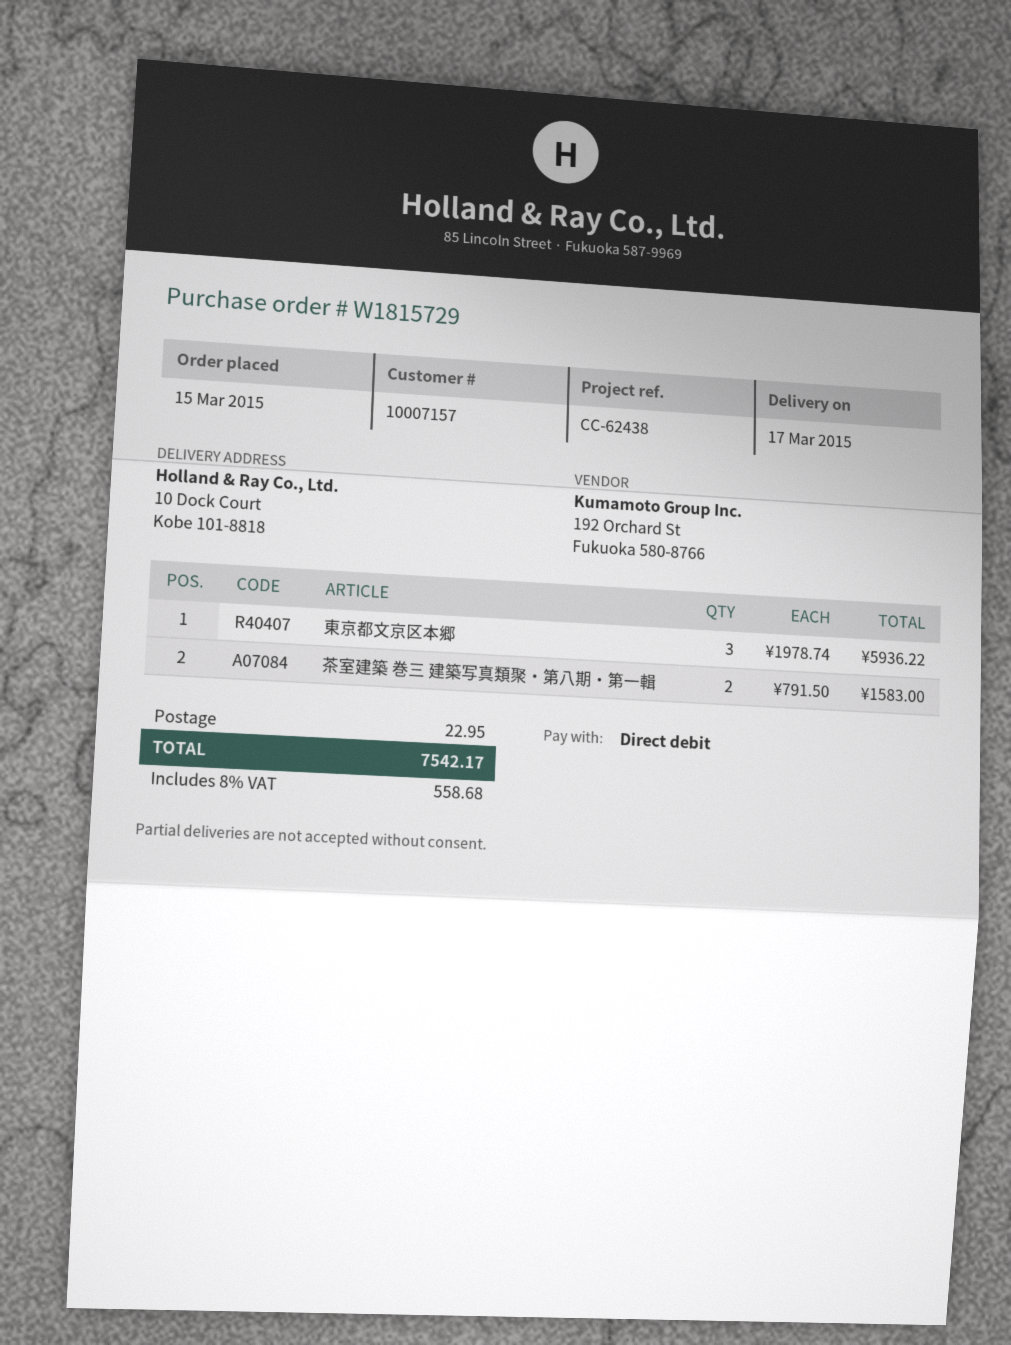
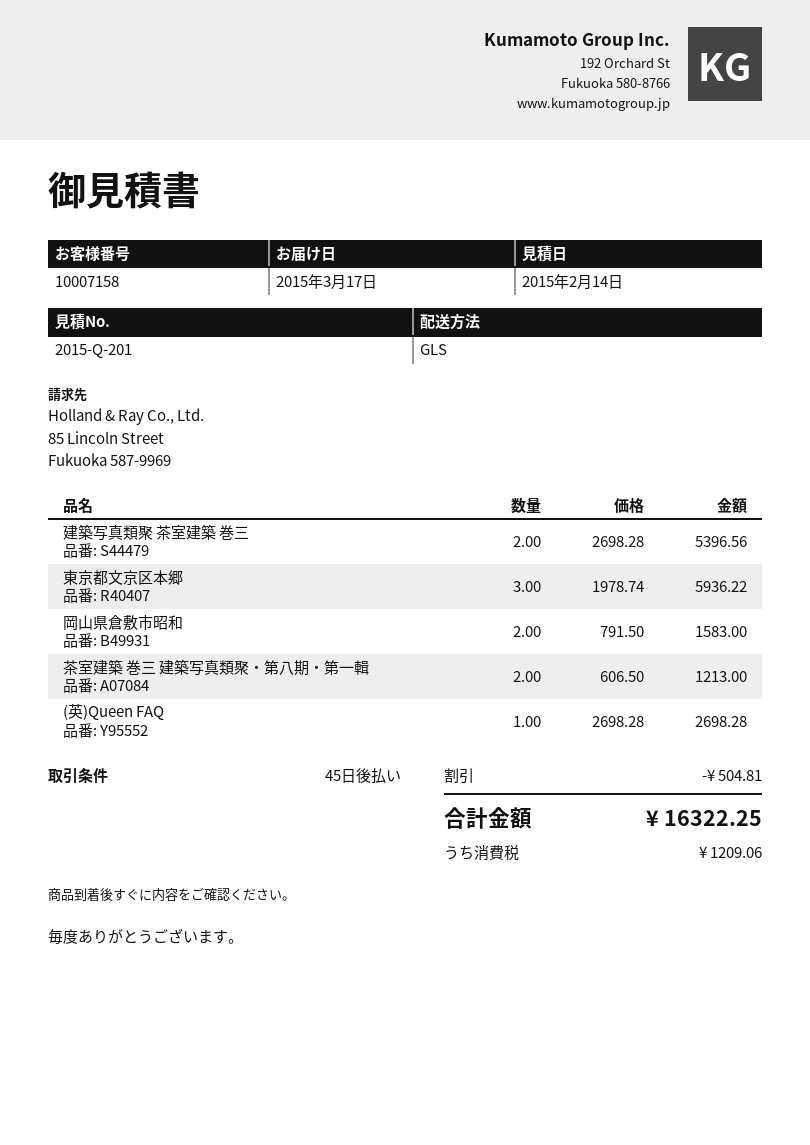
customer number: 10007157 -> 10007158
茶室建築 巻三 建築写真類聚・第八期・第一輯: 2 x 791.50 = 1583.00 -> 2 x 606.50 = 1213.00
建築写真類聚 茶室建築 巻三: none -> 2 x 2698.28 = 5396.56
岡山県倉敷市昭和: none -> 2 x 791.50 = 1583.00
(英)Queen FAQ: none -> 1 x 2698.28 = 2698.28
discount: none -> 504.81
shipping: 22.95 -> none
tax: 558.68 -> 1209.06
total: 7542.17 -> 16322.25

